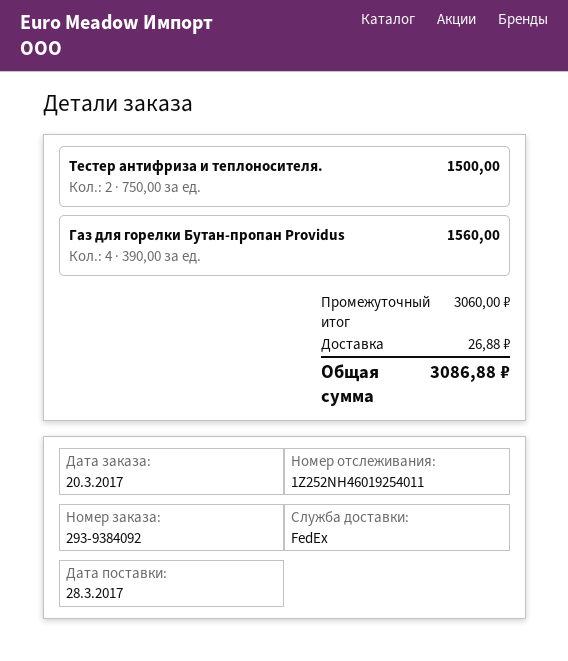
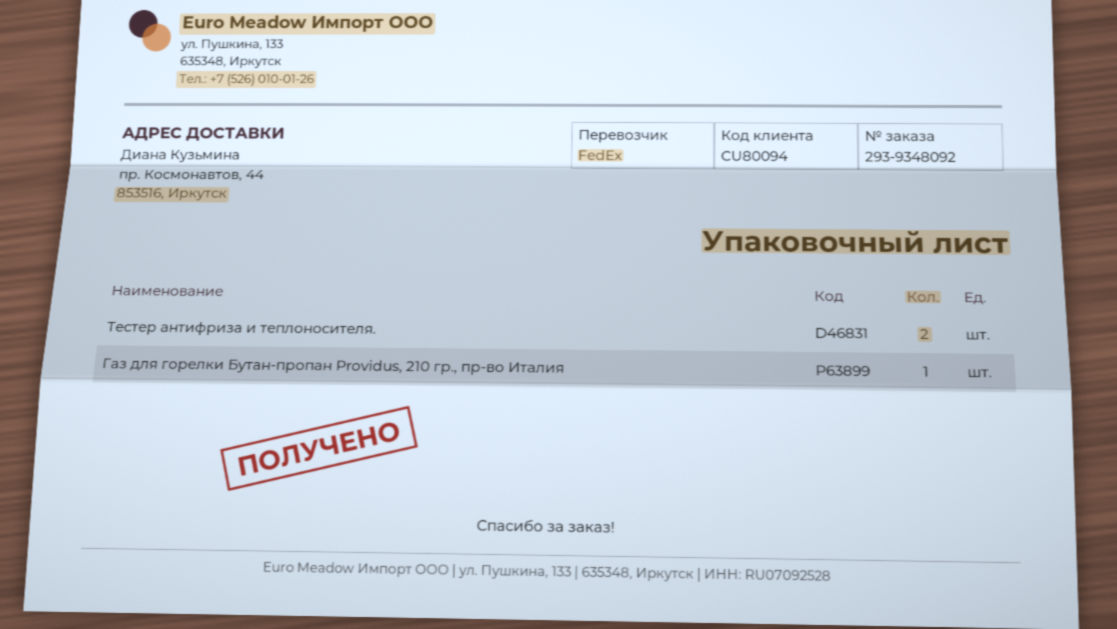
order number: 293-9384092 -> 293-9348092
Газ для горелки Бутан-пропан Providus: 4 -> none
Газ для горелки Бутан-пропан Providus, 210 гр., пр-во Италия: none -> 1

